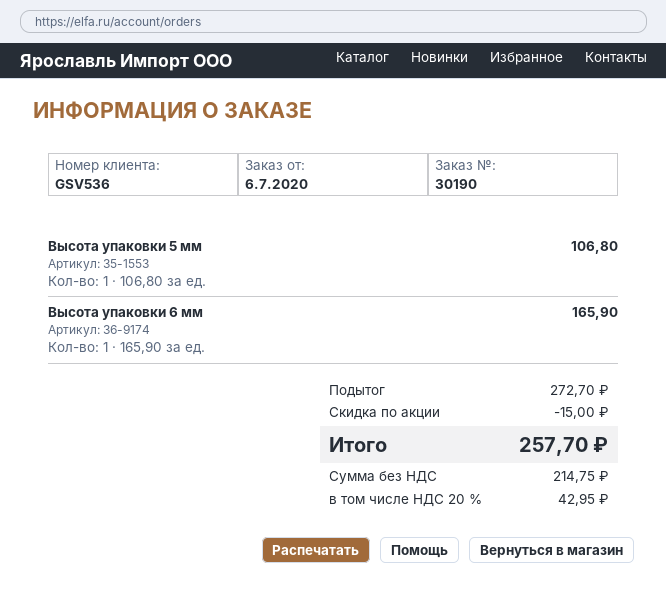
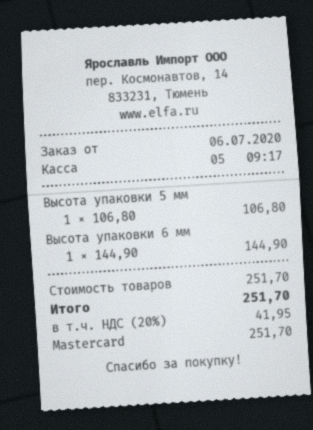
Высота упаковки 6 мм: 1 x 165.90 = 165.90 -> 1 x 144.90 = 144.90
subtotal: 272.70 -> 251.70
discount: 15.00 -> none
tax: 20% = 42.95 -> 20% = 41.95
total: 257.70 -> 251.70

